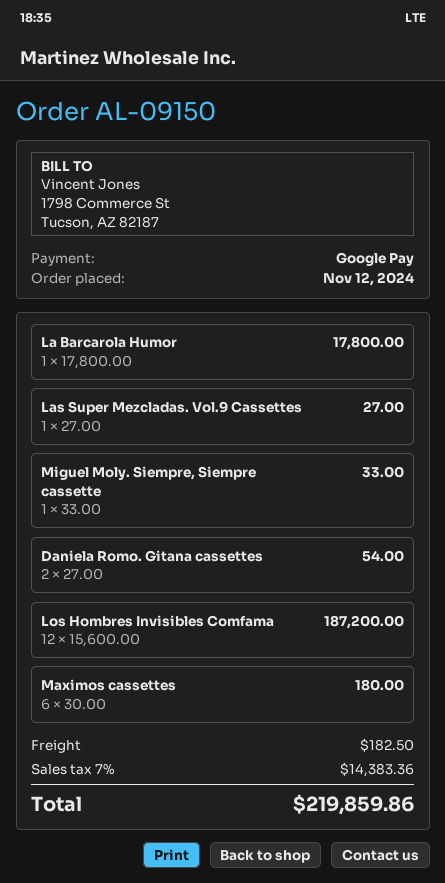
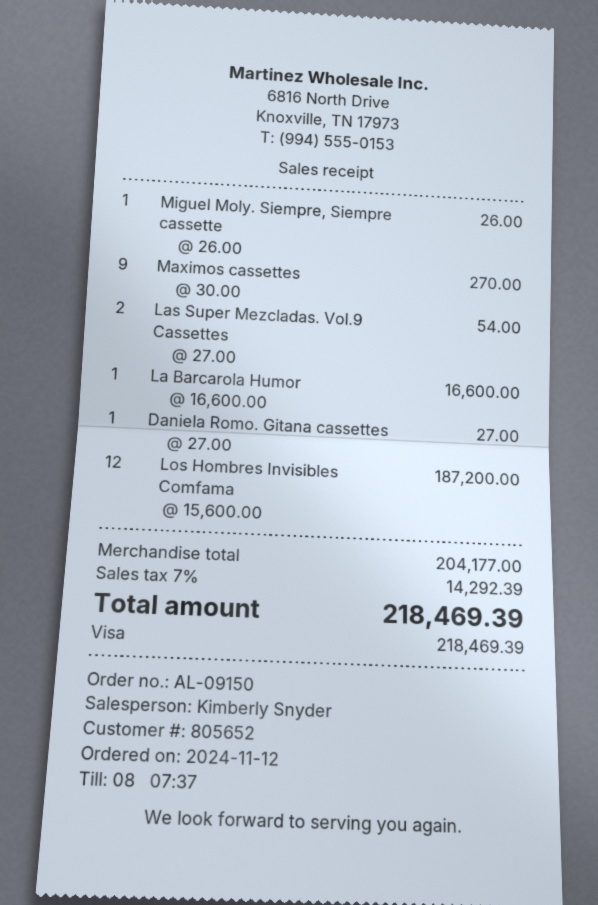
payment method: Google Pay -> Visa
La Barcarola Humor: 1 x 17800.00 = 17800.00 -> 1 x 16600.00 = 16600.00
Las Super Mezcladas. Vol.9 Cassettes: 1 x 27.00 = 27.00 -> 2 x 27.00 = 54.00
Miguel Moly. Siempre, Siempre cassette: 1 x 33.00 = 33.00 -> 1 x 26.00 = 26.00
Daniela Romo. Gitana cassettes: 2 x 27.00 = 54.00 -> 1 x 27.00 = 27.00
Maximos cassettes: 6 x 30.00 = 180.00 -> 9 x 30.00 = 270.00
shipping: 182.50 -> none
tax: 7% = 14383.36 -> 7% = 14292.39
total: 219859.86 -> 218469.39

